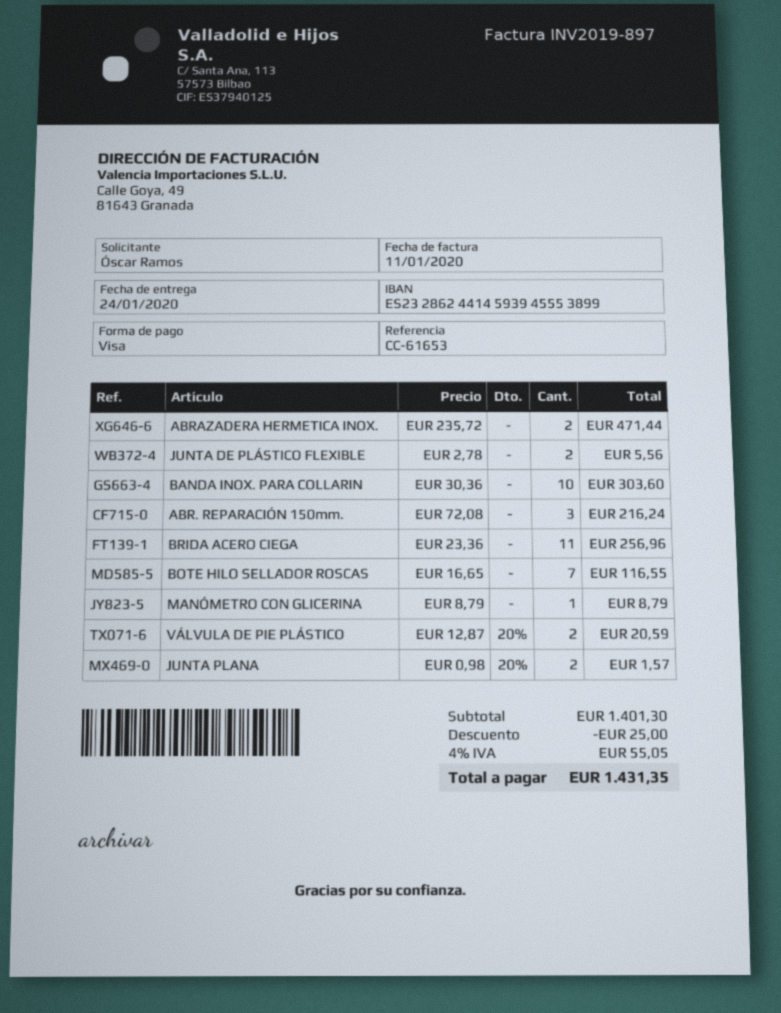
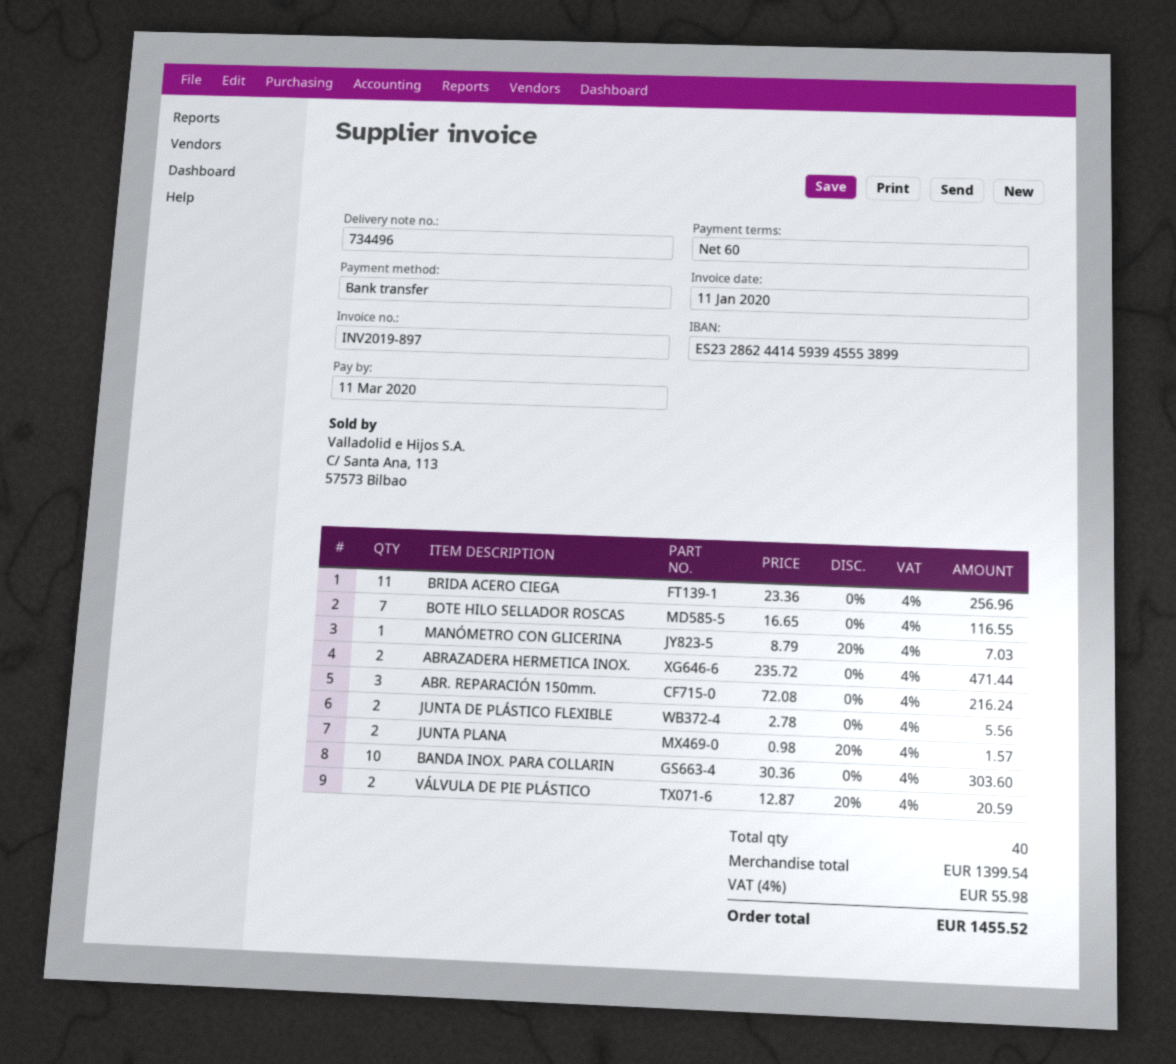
payment method: Visa -> bank transfer
MANÓMETRO CON GLICERINA: 1 x 8.79 = 8.79 -> 1 x 8.79 - 20% = 7.03
subtotal: 1401.30 -> 1399.54
discount: 25.00 -> none
tax: 4% = 55.05 -> 4% = 55.98
total: 1431.35 -> 1455.52

